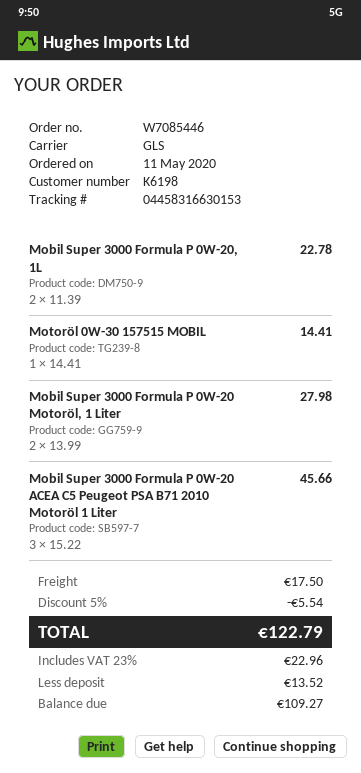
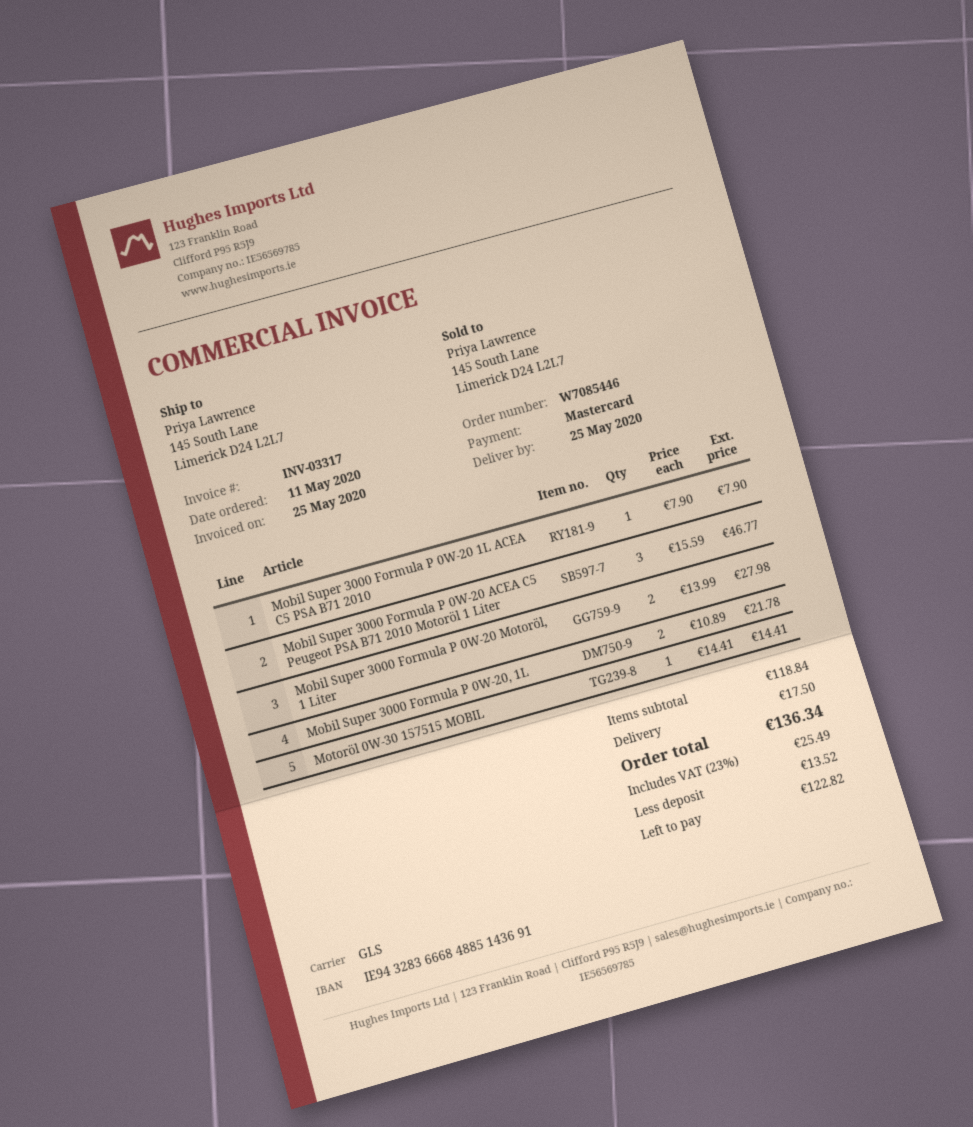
Mobil Super 3000 Formula P 0W-20, 1L: 2 x 11.39 = 22.78 -> 2 x 10.89 = 21.78
Mobil Super 3000 Formula P 0W-20 ACEA C5 Peugeot PSA B71 2010 Motoröl 1 Liter: 3 x 15.22 = 45.66 -> 3 x 15.59 = 46.77
Mobil Super 3000 Formula P 0W-20 1L ACEA C5 PSA B71 2010: none -> 1 x 7.90 = 7.90
discount: 5% = 5.54 -> none
tax: 23% = 22.96 -> 23% = 25.49
total: 122.79 -> 136.34
balance: 109.27 -> 122.82

